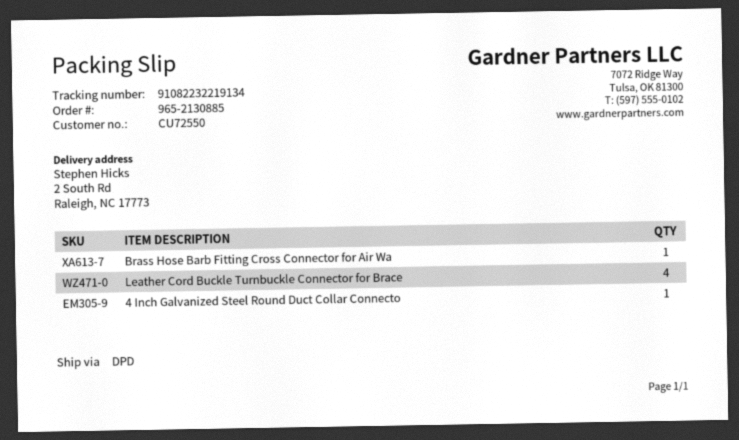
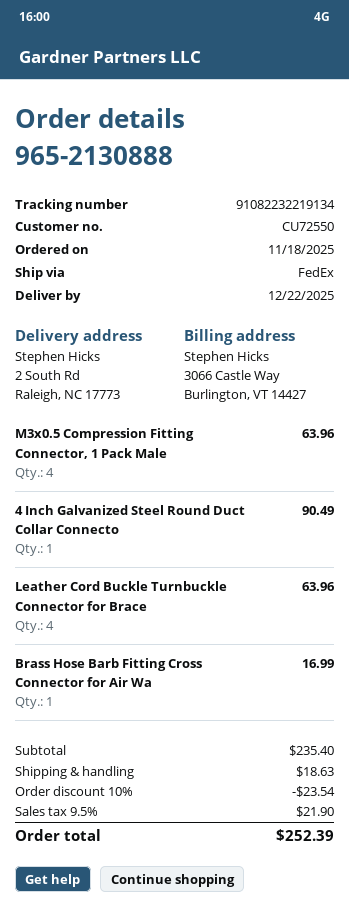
order number: 965-2130885 -> 965-2130888
shipping method: DPD -> FedEx
M3x0.5 Compression Fitting Connector, 1 Pack Male: none -> 4

